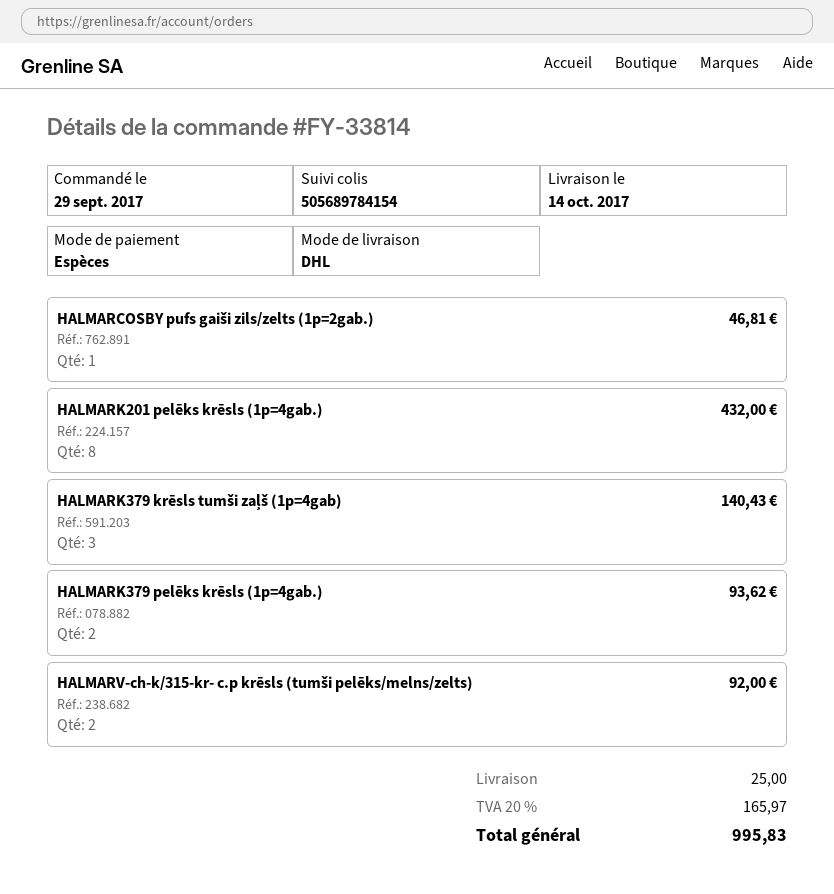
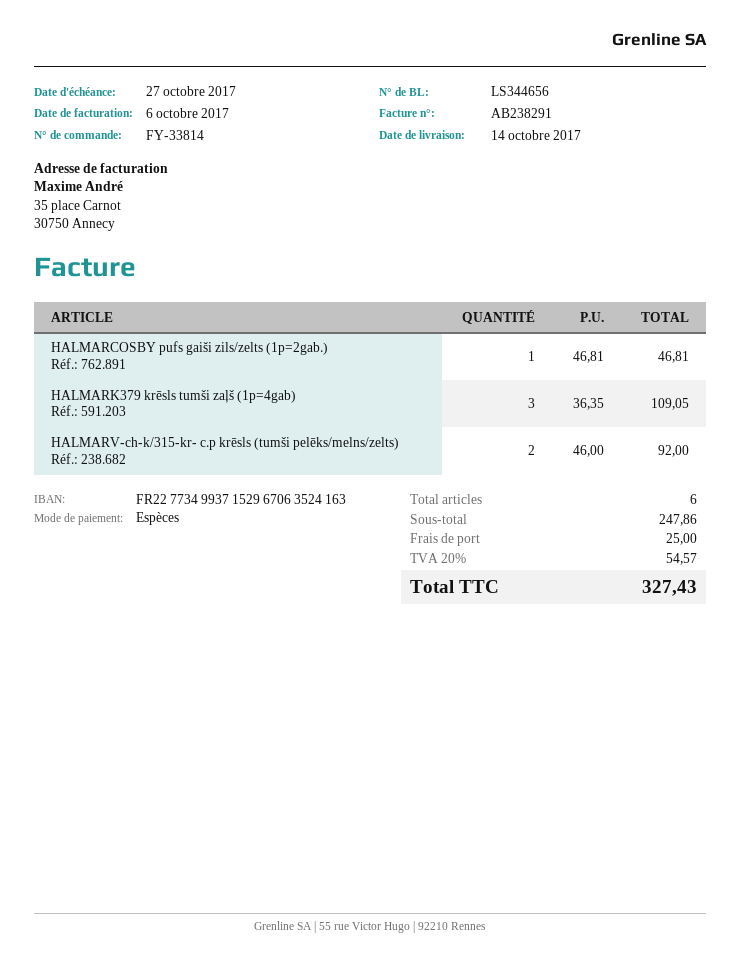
HALMARK201 pelēks krēsls (1p=4gab.): 8 for 432.00 -> none
HALMARK379 krēsls tumši zaļš (1p=4gab): 3 for 140.43 -> 3 for 109.05
HALMARK379 pelēks krēsls (1p=4gab.): 2 for 93.62 -> none
tax: 20% = 165.97 -> 20% = 54.57
total: 995.83 -> 327.43

